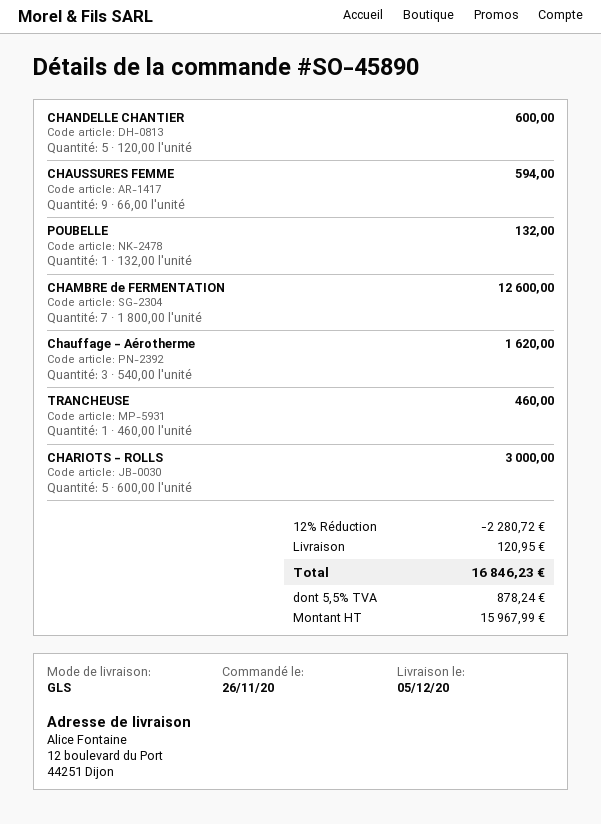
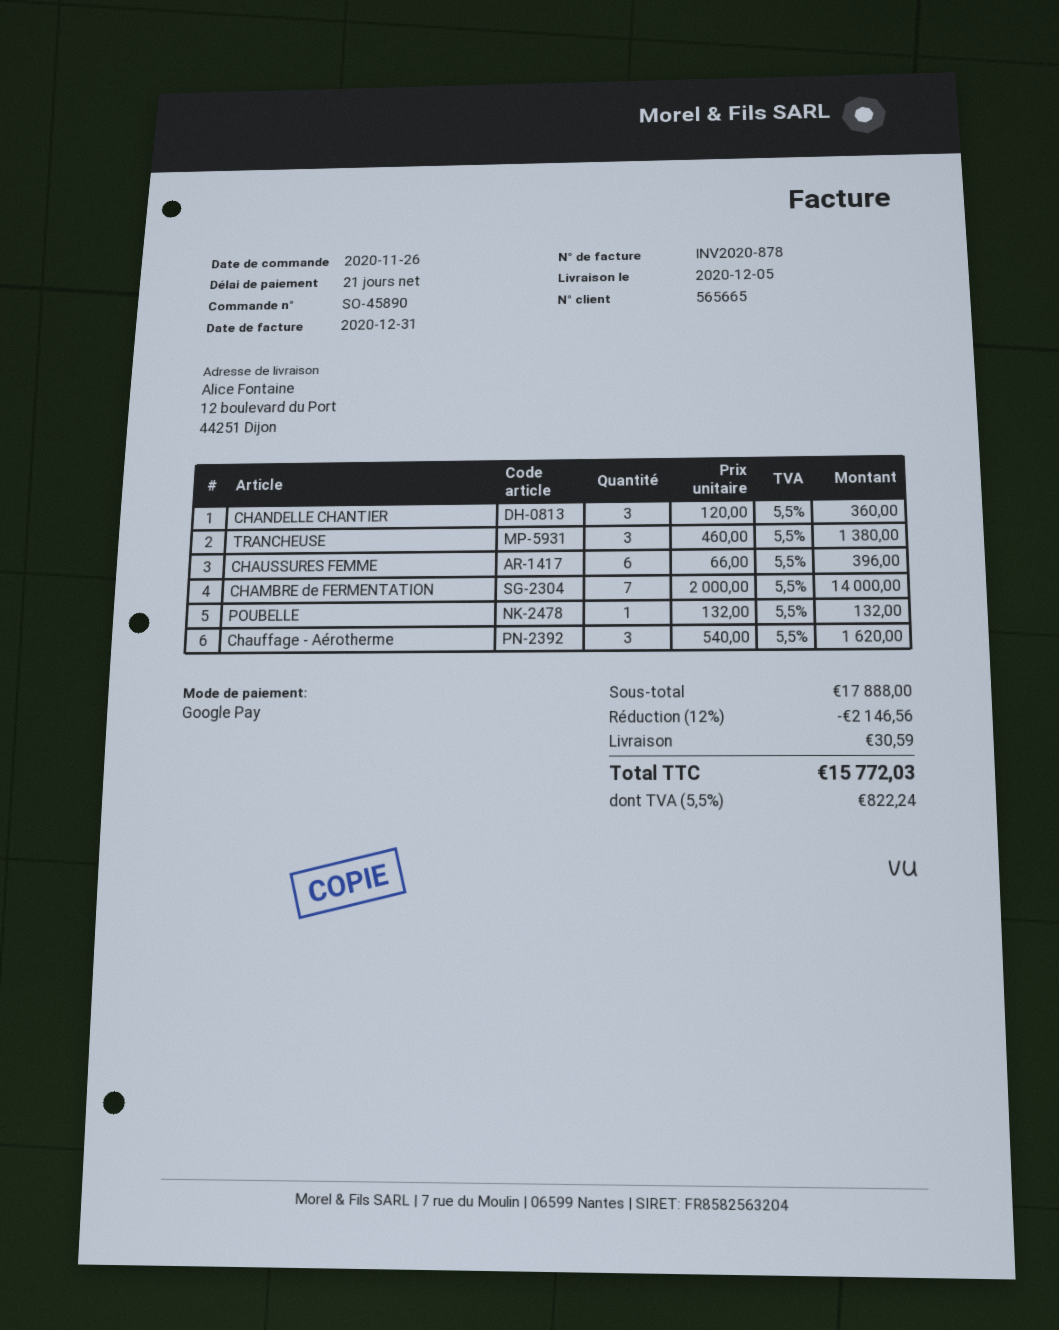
CHANDELLE CHANTIER: 5 x 120.00 = 600.00 -> 3 x 120.00 = 360.00
CHAUSSURES FEMME: 9 x 66.00 = 594.00 -> 6 x 66.00 = 396.00
CHAMBRE de FERMENTATION: 7 x 1800.00 = 12600.00 -> 7 x 2000.00 = 14000.00
TRANCHEUSE: 1 x 460.00 = 460.00 -> 3 x 460.00 = 1380.00
CHARIOTS - ROLLS: 5 x 600.00 = 3000.00 -> none
discount: 12% = 2280.72 -> 12% = 2146.56
shipping: 120.95 -> 30.59
tax: 5.5% = 878.24 -> 5.5% = 822.24
total: 16846.23 -> 15772.03

